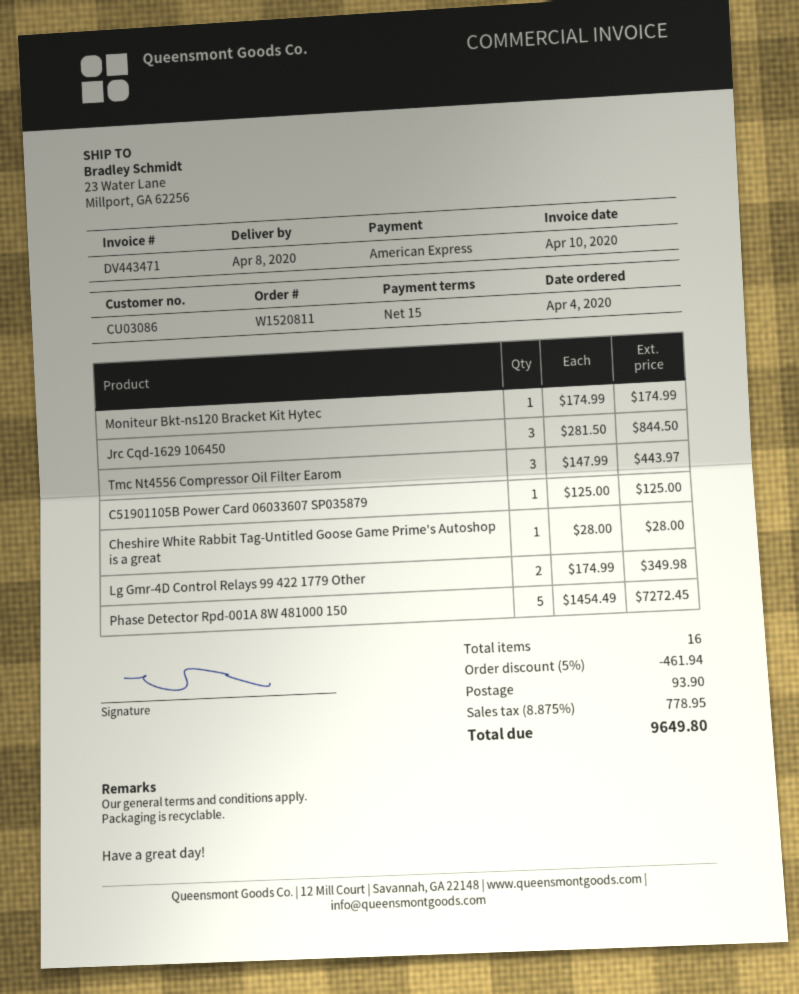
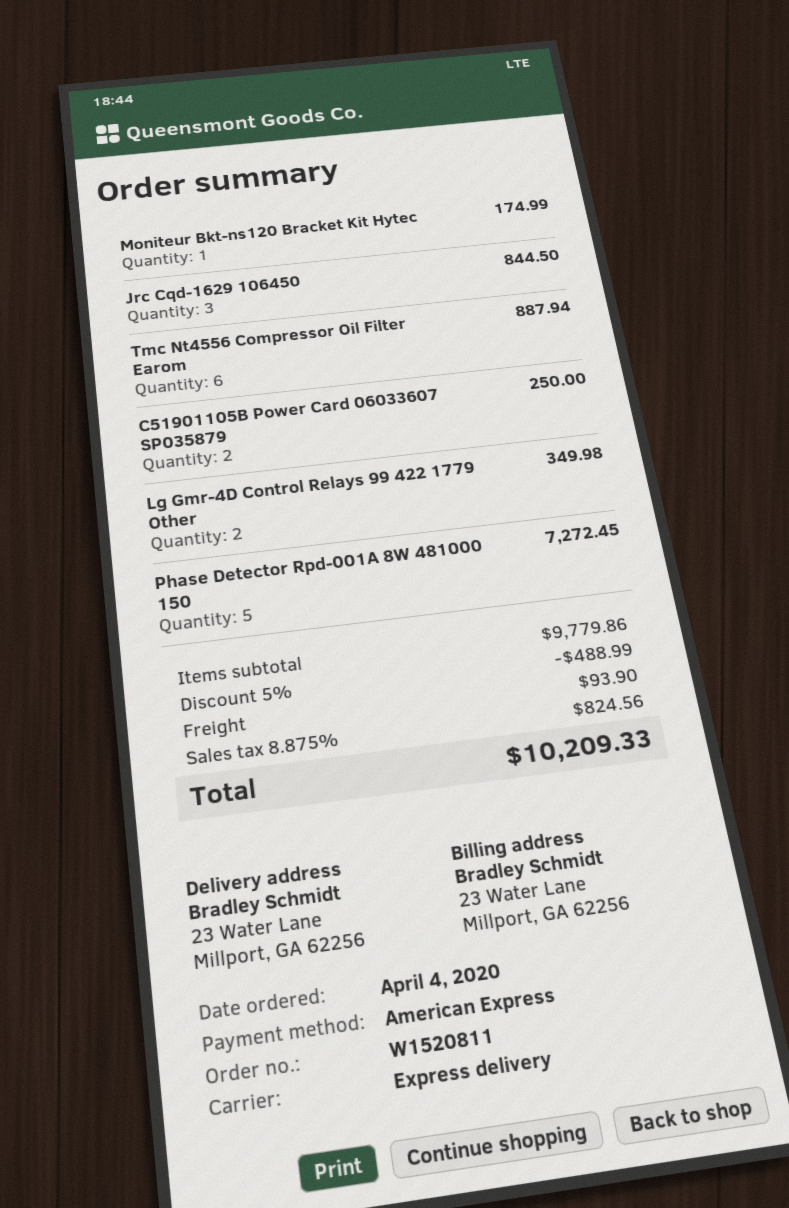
Tmc Nt4556 Compressor Oil Filter Earom: 3 for 443.97 -> 6 for 887.94
C51901105B Power Card 06033607 SP035879: 1 for 125.00 -> 2 for 250.00
Cheshire White Rabbit Tag-Untitled Goose Game Prime's Autoshop is a great: 1 for 28.00 -> none
discount: 5% = 461.94 -> 5% = 488.99
tax: 8.875% = 778.95 -> 8.875% = 824.56
total: 9649.80 -> 10209.33

